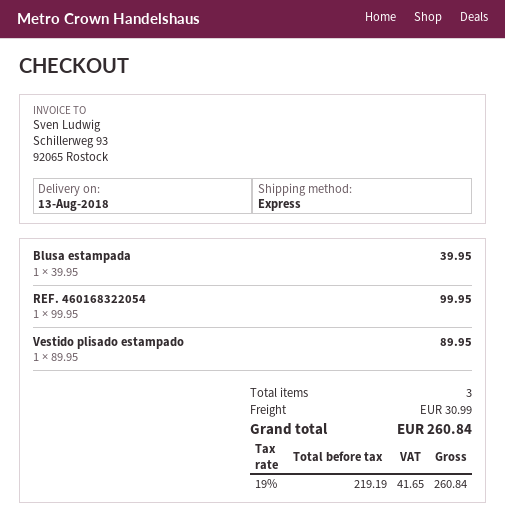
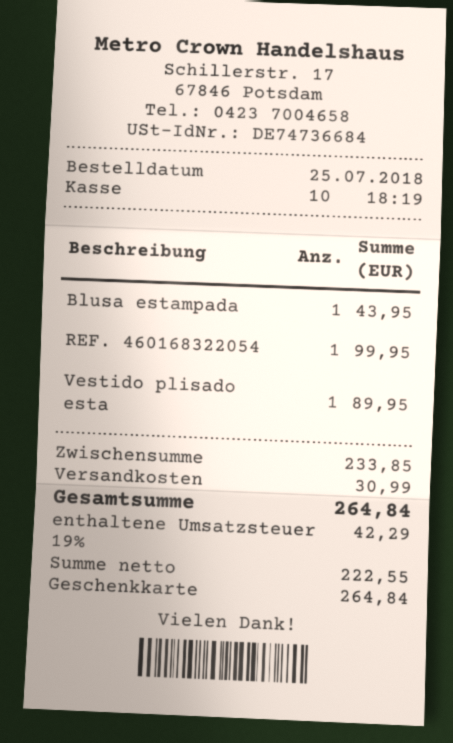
Blusa estampada: 1 for 39.95 -> 1 for 43.95
net: 219.19 -> 222.55
tax: 19% = 41.65 -> 19% = 42.29
total: 260.84 -> 264.84

